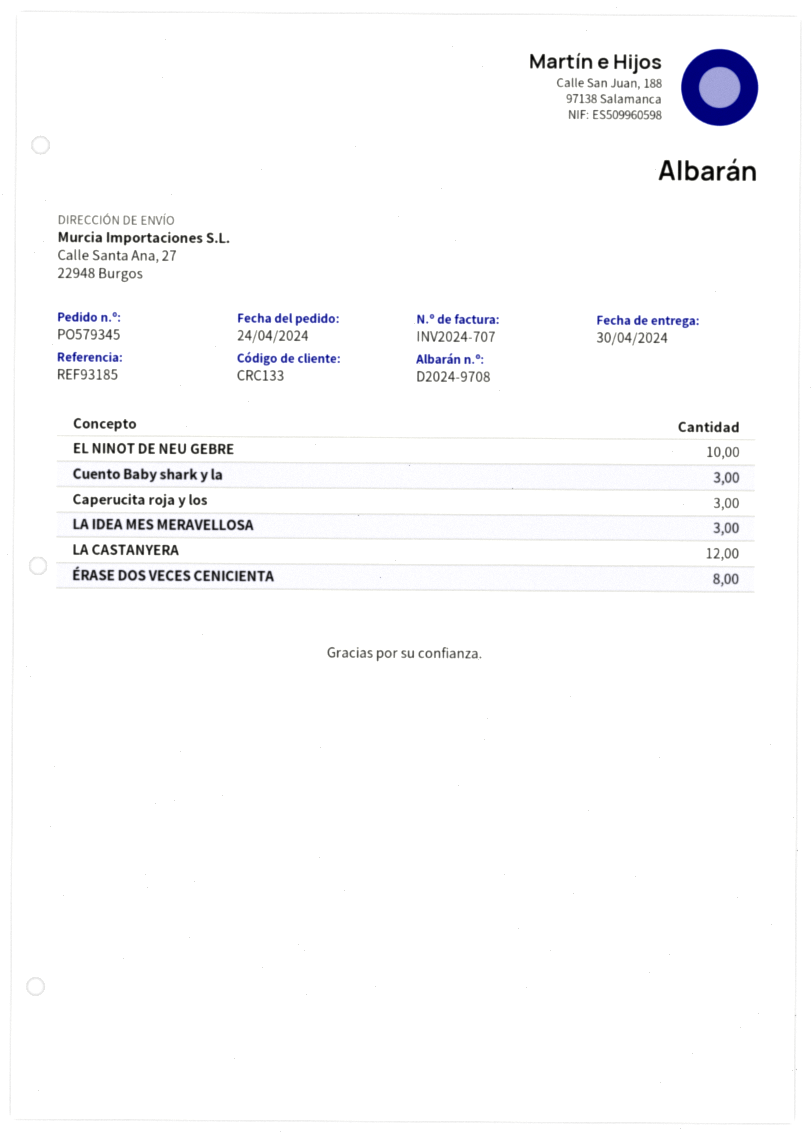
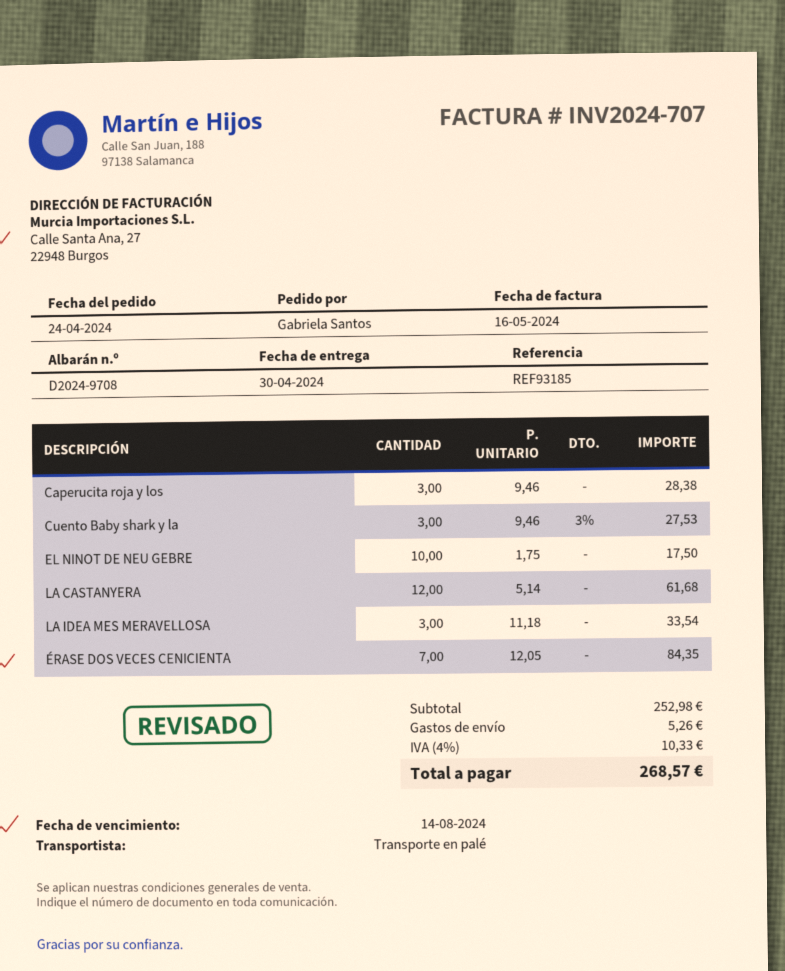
ÉRASE DOS VECES CENICIENTA: 8 -> 7

